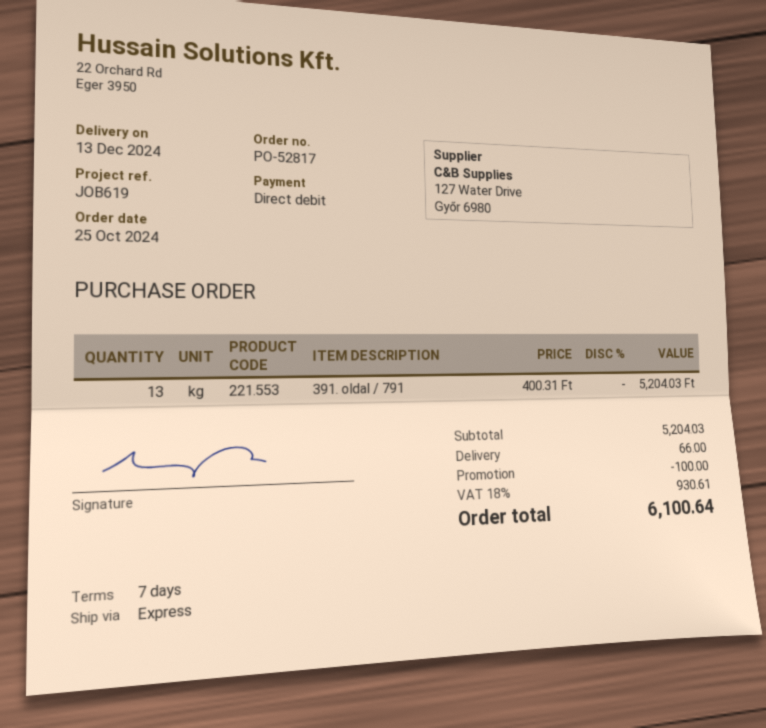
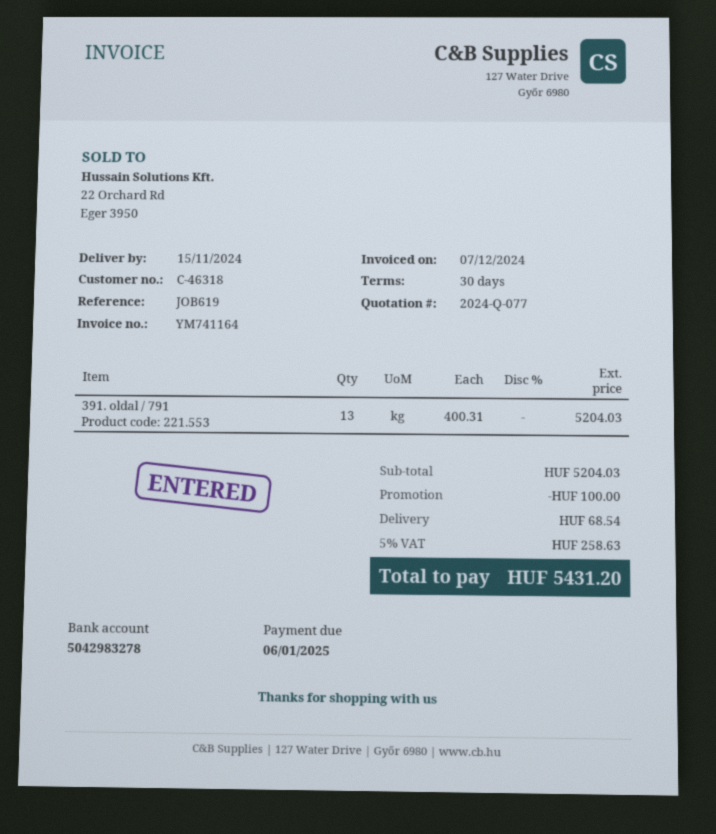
delivery date: 2024-12-13 -> 2024-11-15
payment terms: 7 days -> 30 days
shipping: 66.00 -> 68.54
tax: 18% = 930.61 -> 5% = 258.63
total: 6100.64 -> 5431.20

